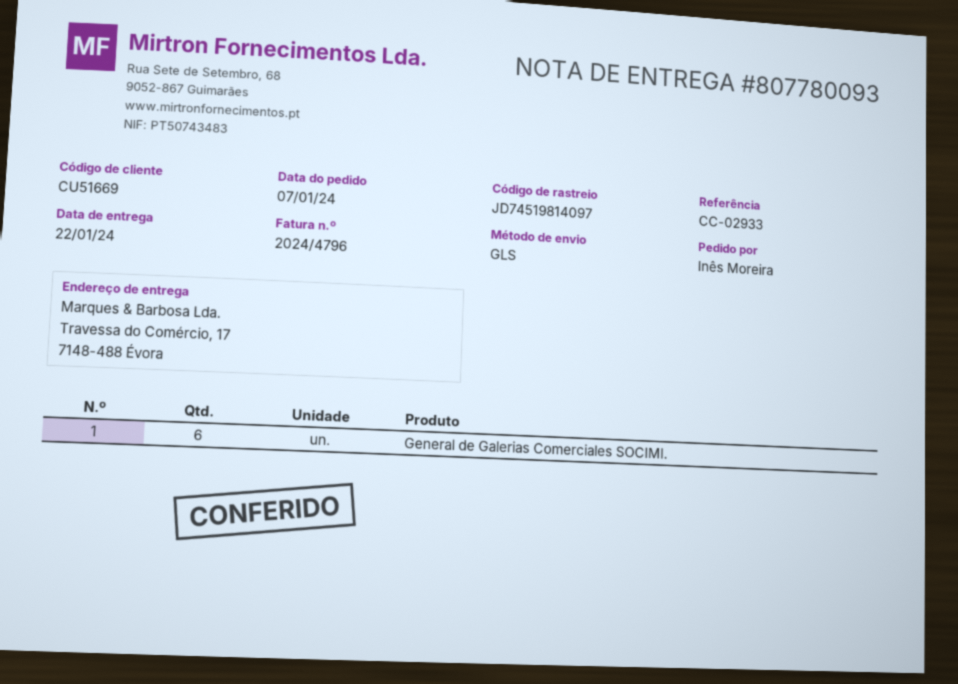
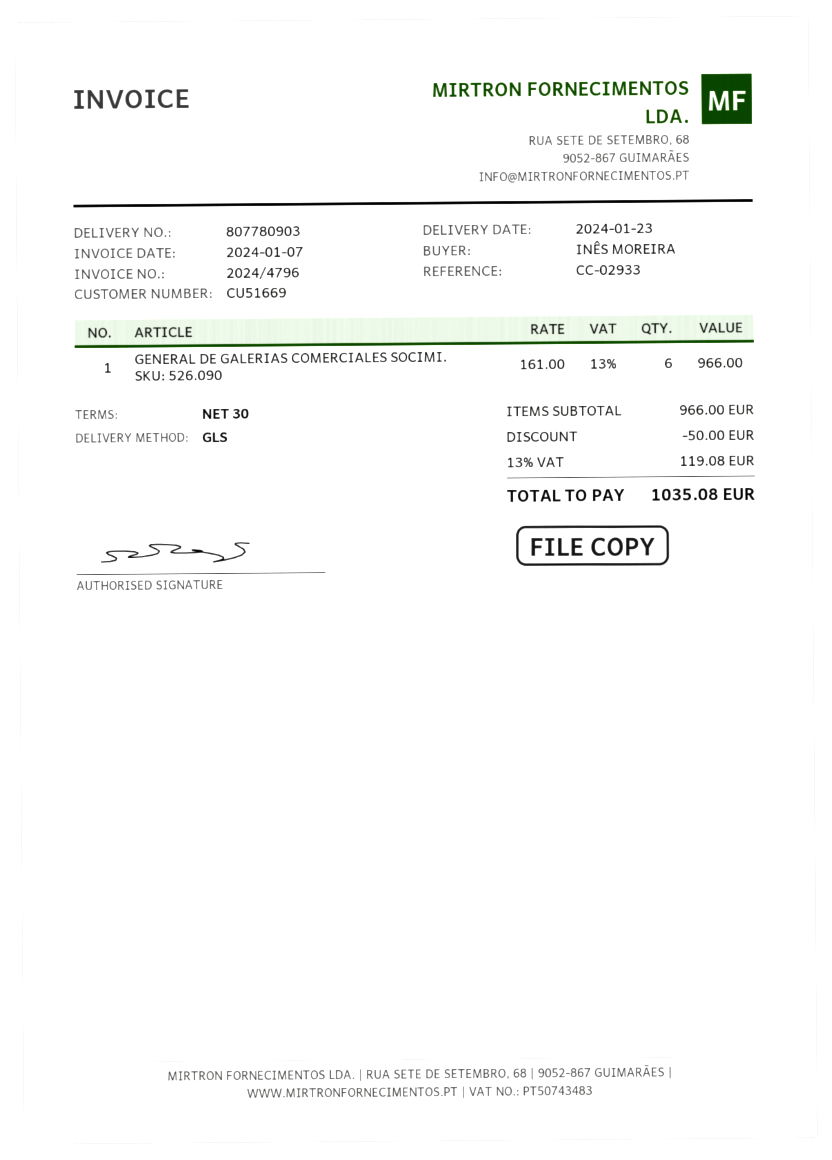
delivery note number: 807780093 -> 807780903
delivery date: 2024-01-22 -> 2024-01-23

